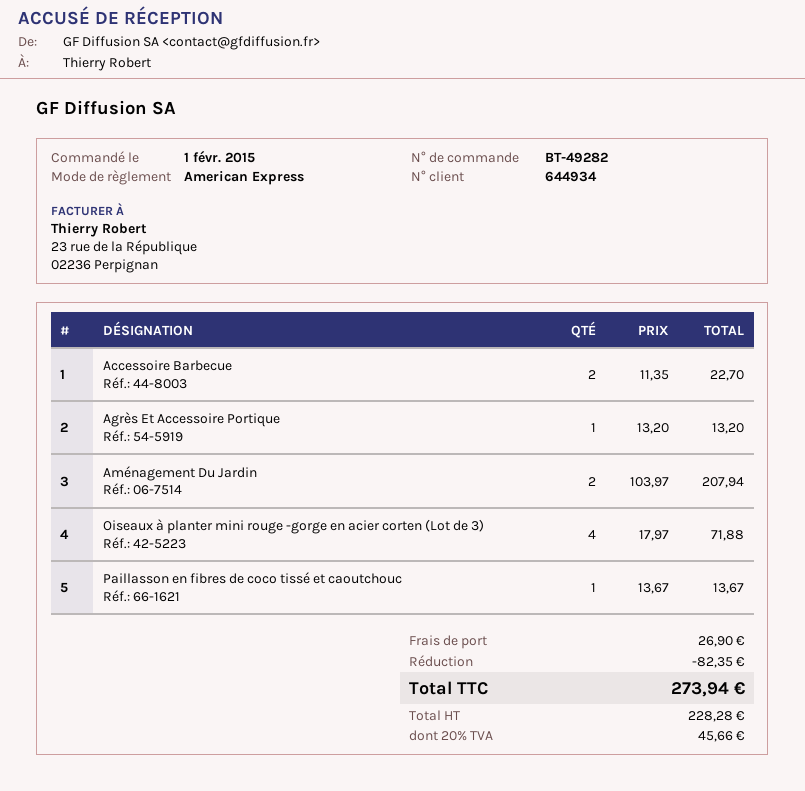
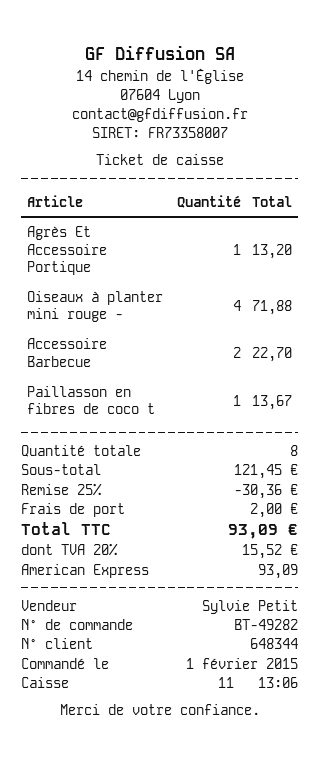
customer number: 644934 -> 648344
Aménagement Du Jardin: 2 for 207.94 -> none
discount: 82.35 -> 30.36
shipping: 26.90 -> 2.00
tax: 20% = 45.66 -> 20% = 15.52
total: 273.94 -> 93.09

